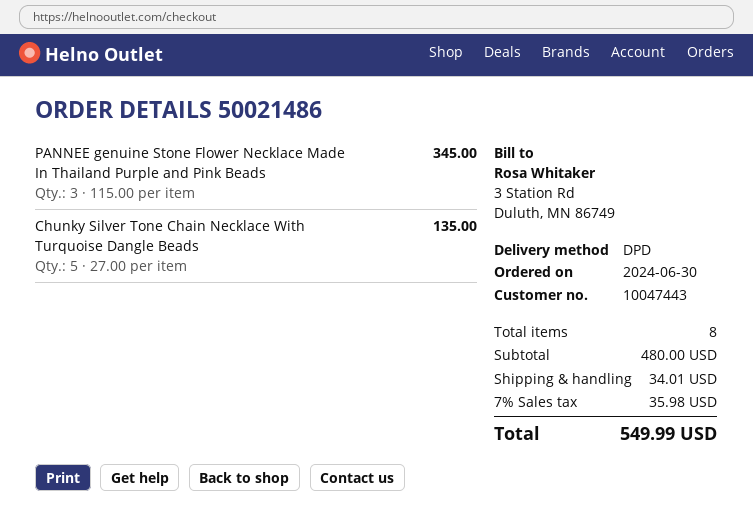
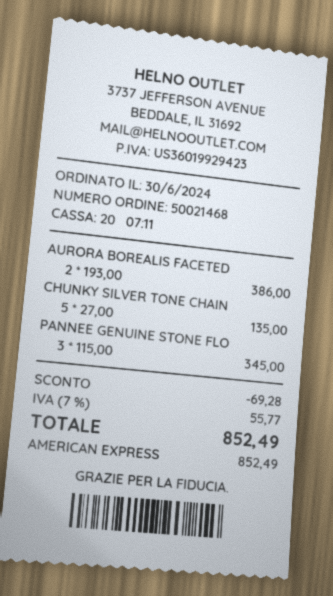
order number: 50021486 -> 50021468
AURORA BOREALIS FACETED: none -> 2 x 193.00 = 386.00
discount: none -> 69.28
shipping: 34.01 -> none
tax: 7% = 35.98 -> 7% = 55.77
total: 549.99 -> 852.49

